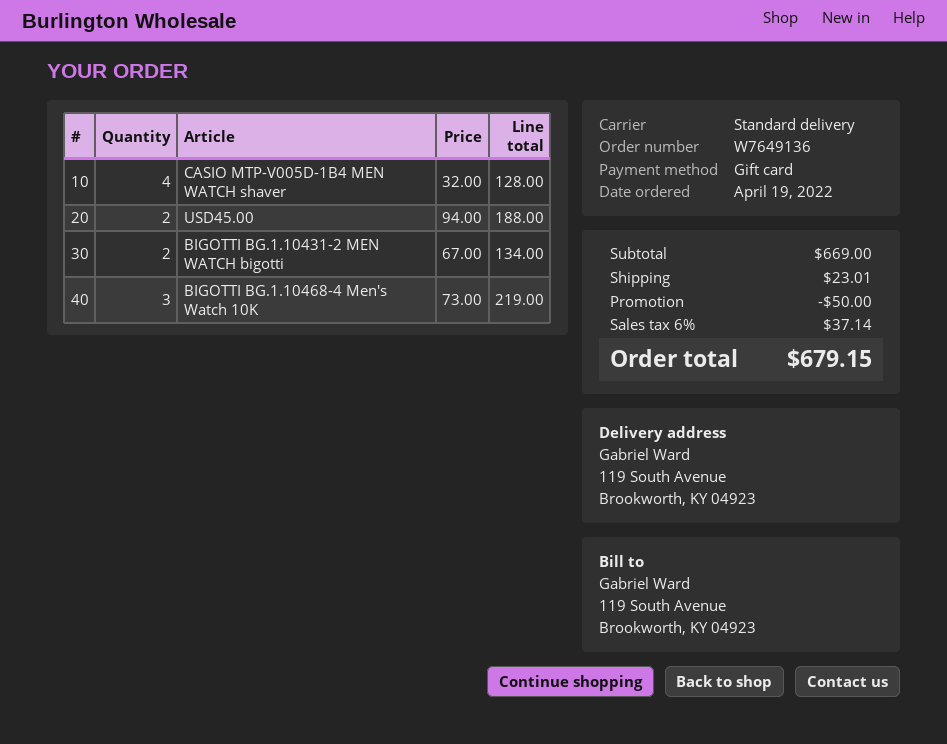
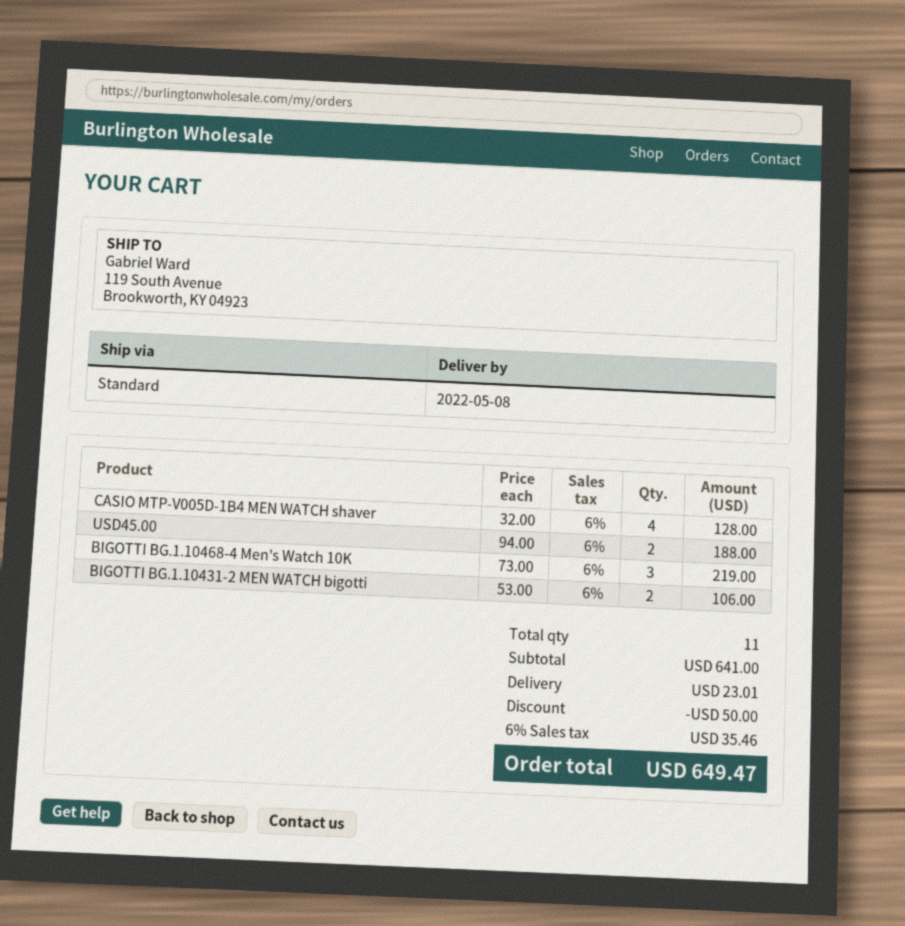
BIGOTTI BG.1.10431-2 MEN WATCH bigotti: 2 x 67.00 = 134.00 -> 2 x 53.00 = 106.00
subtotal: 669.00 -> 641.00
tax: 6% = 37.14 -> 6% = 35.46
total: 679.15 -> 649.47

